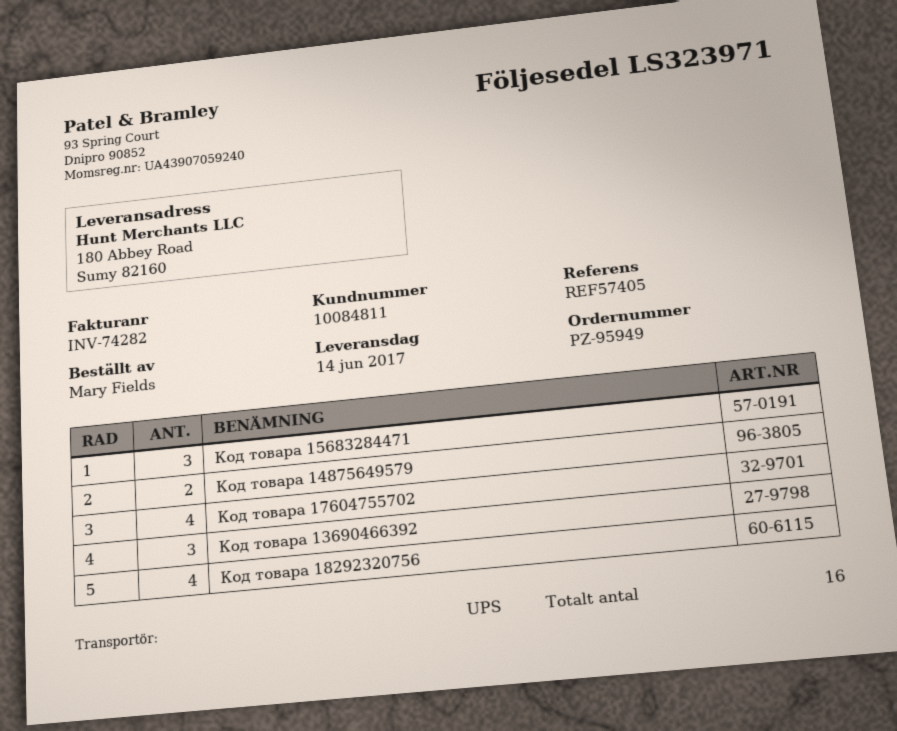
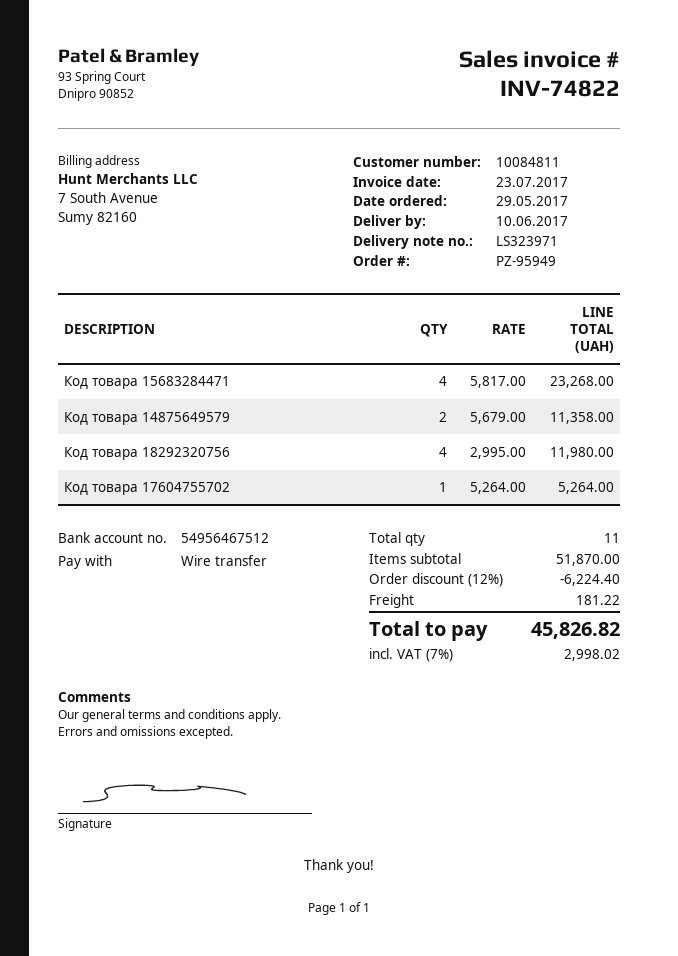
delivery date: 2017-06-14 -> 2017-06-10
invoice number: INV-74282 -> INV-74822
Код товара 15683284471: 3 -> 4
Код товара 17604755702: 4 -> 1
Код товара 13690466392: 3 -> none
total quantity: 16 -> 11

